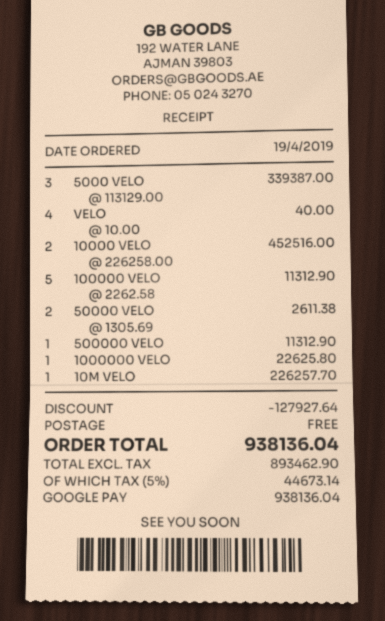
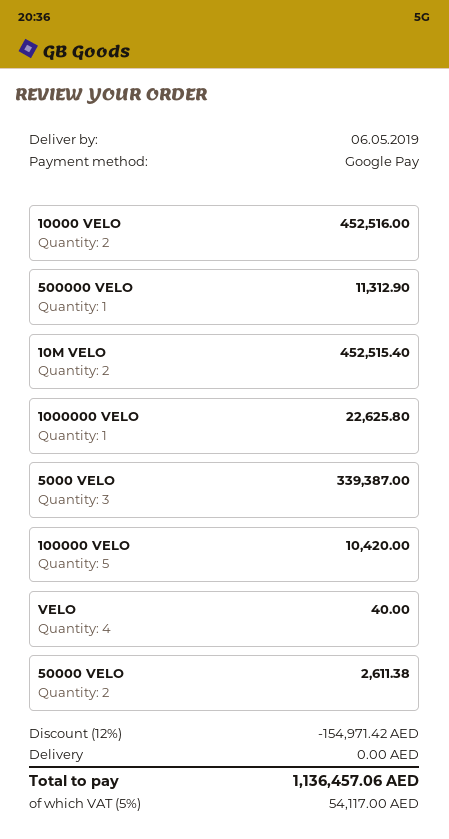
100000 VELO: 5 for 11312.90 -> 5 for 10420.00
10M VELO: 1 for 226257.70 -> 2 for 452515.40
discount: 127927.64 -> 154971.42
tax: 5% = 44673.14 -> 5% = 54117.00
total: 938136.04 -> 1136457.06

